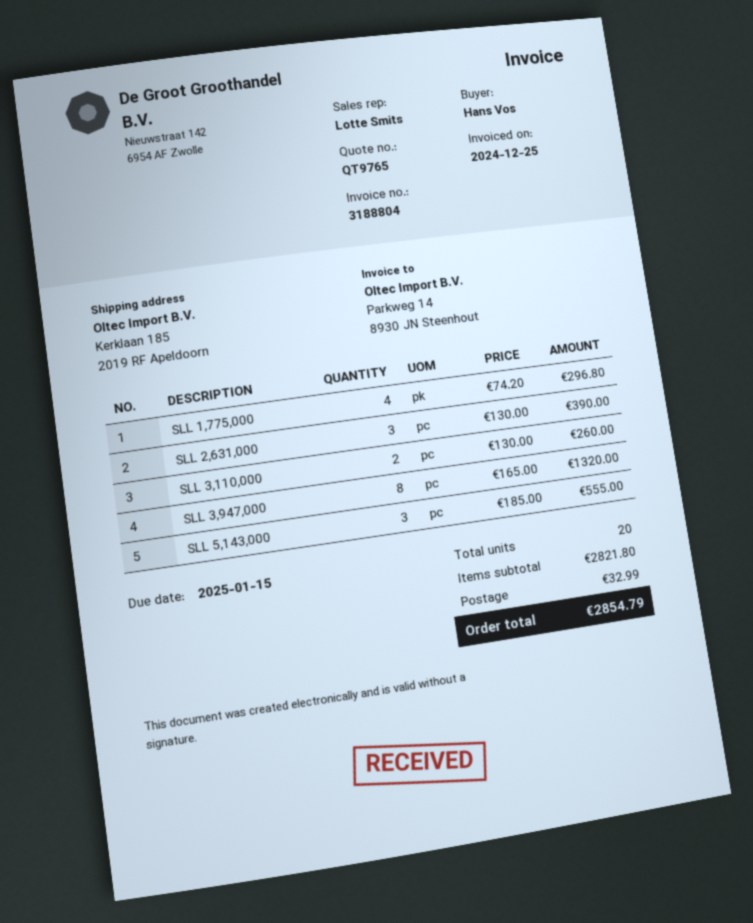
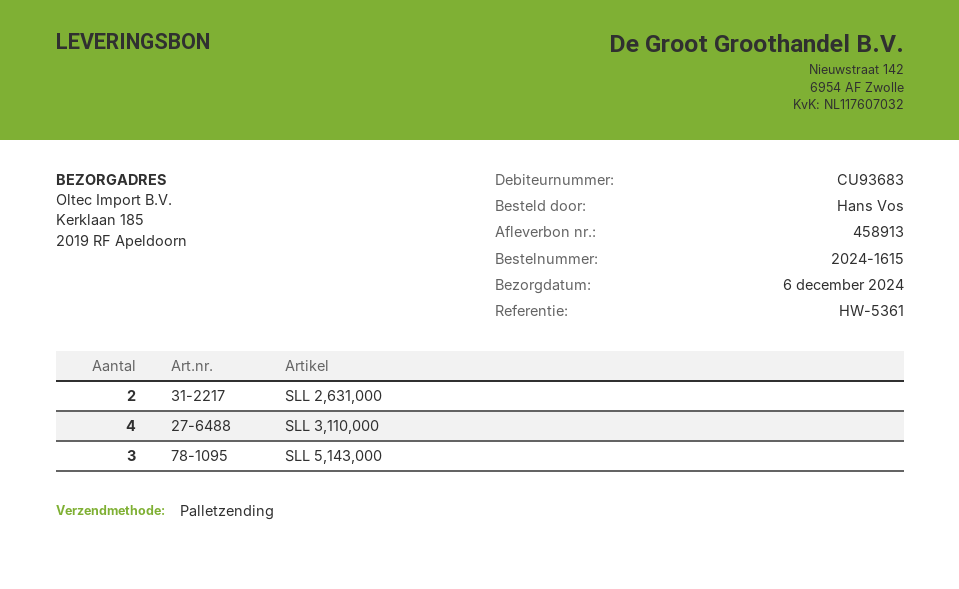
SLL 1,775,000: 4 -> none
SLL 2,631,000: 3 -> 2
SLL 3,110,000: 2 -> 4
SLL 3,947,000: 8 -> none

